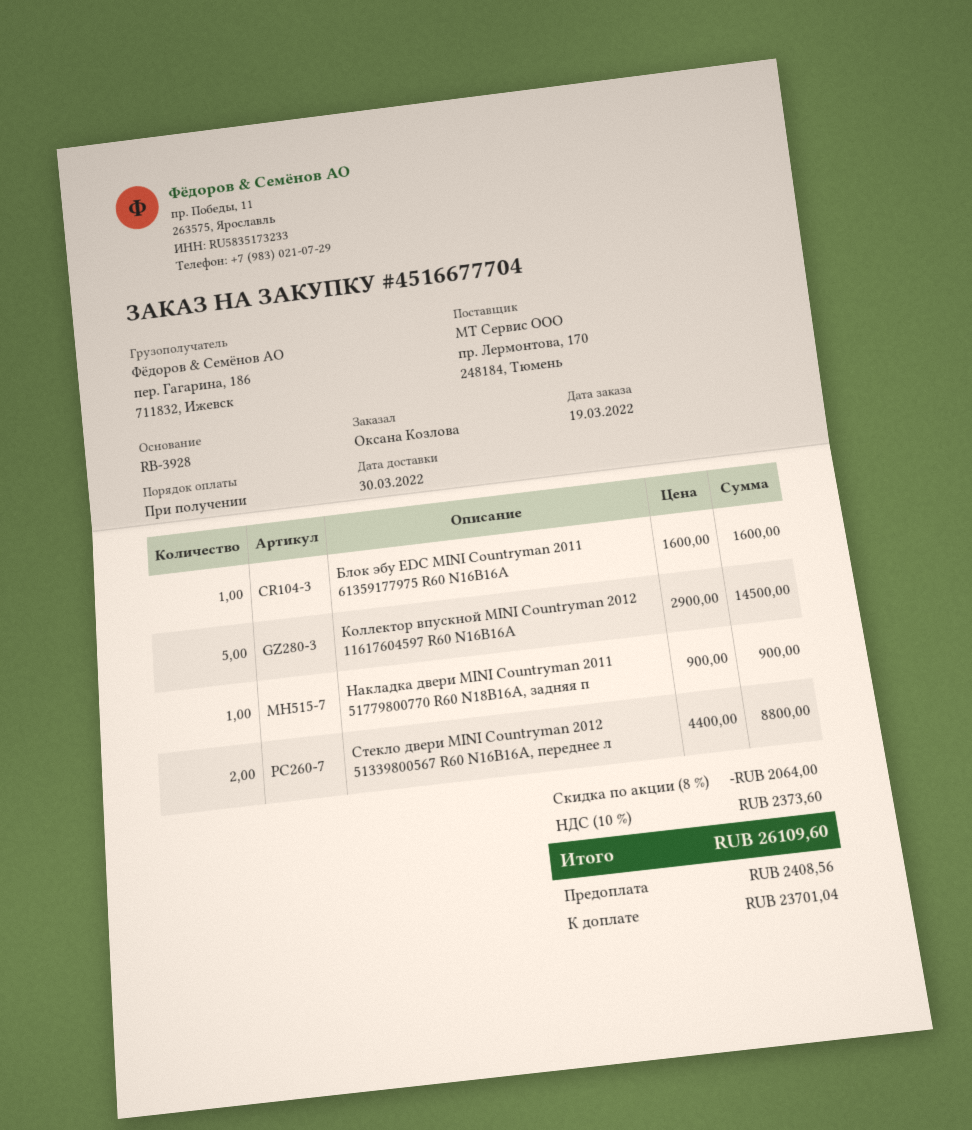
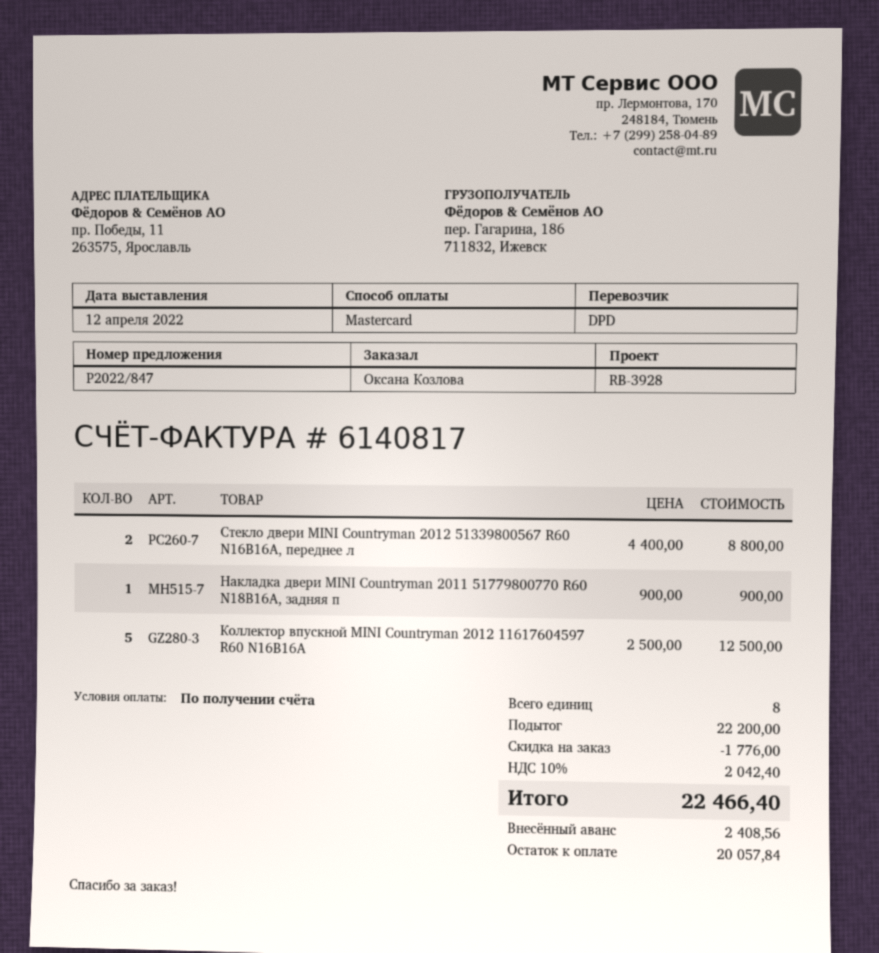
Блок эбу EDC MINI Countryman 2011 61359177975 R60 N16B16A: 1 x 1600.00 = 1600.00 -> none
Коллектор впускной MINI Countryman 2012 11617604597 R60 N16B16A: 5 x 2900.00 = 14500.00 -> 5 x 2500.00 = 12500.00
discount: 2064.00 -> 1776.00
tax: 10% = 2373.60 -> 10% = 2042.40
total: 26109.60 -> 22466.40
balance: 23701.04 -> 20057.84

